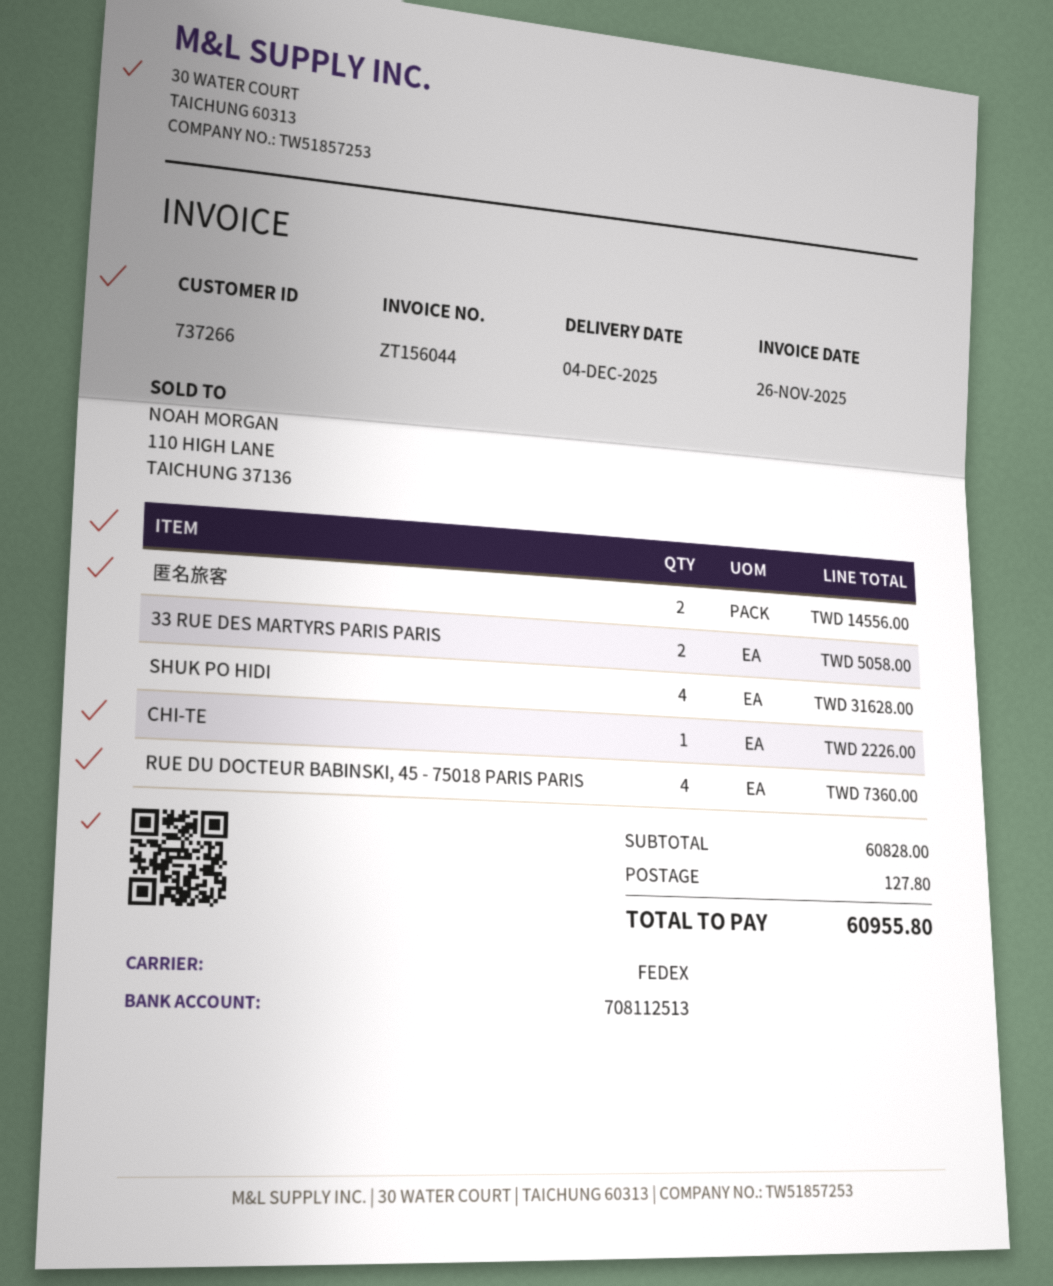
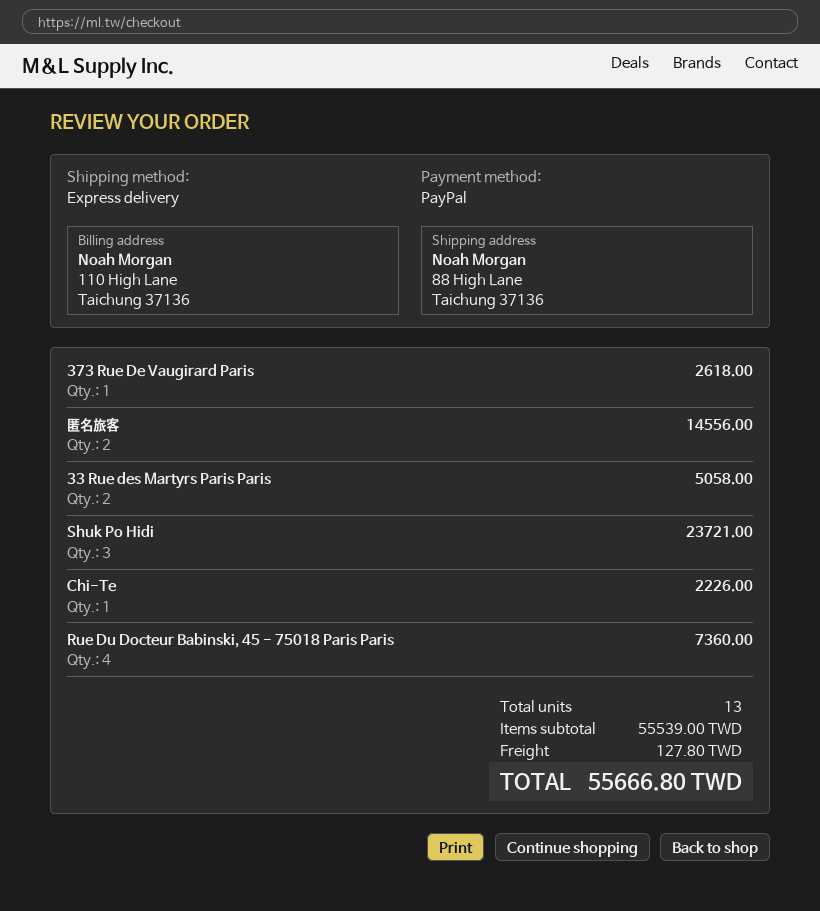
shipping method: FedEx -> express
SHUK PO HIDI: 4 for 31628.00 -> 3 for 23721.00
373 Rue De Vaugirard Paris: none -> 1 for 2618.00
subtotal: 60828.00 -> 55539.00
total: 60955.80 -> 55666.80

